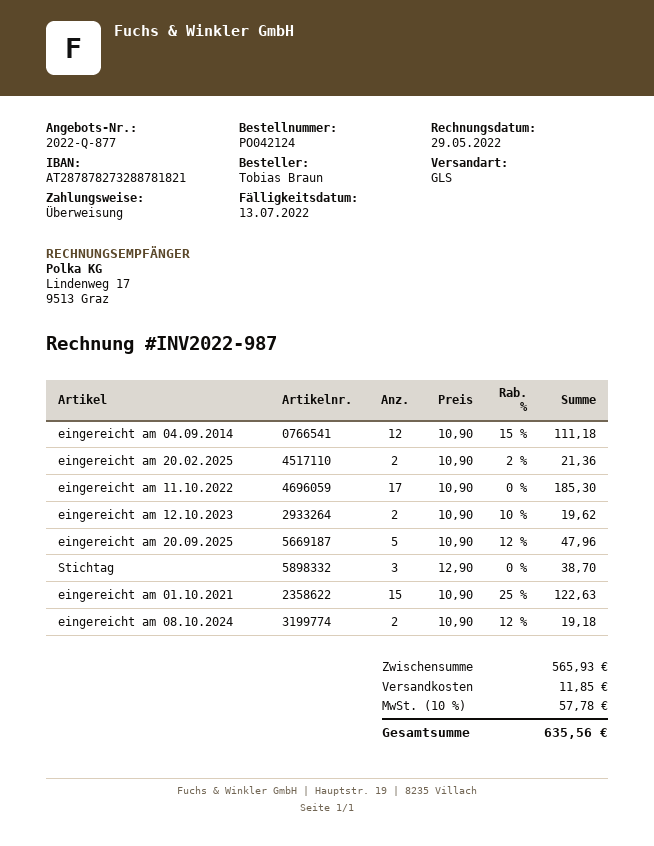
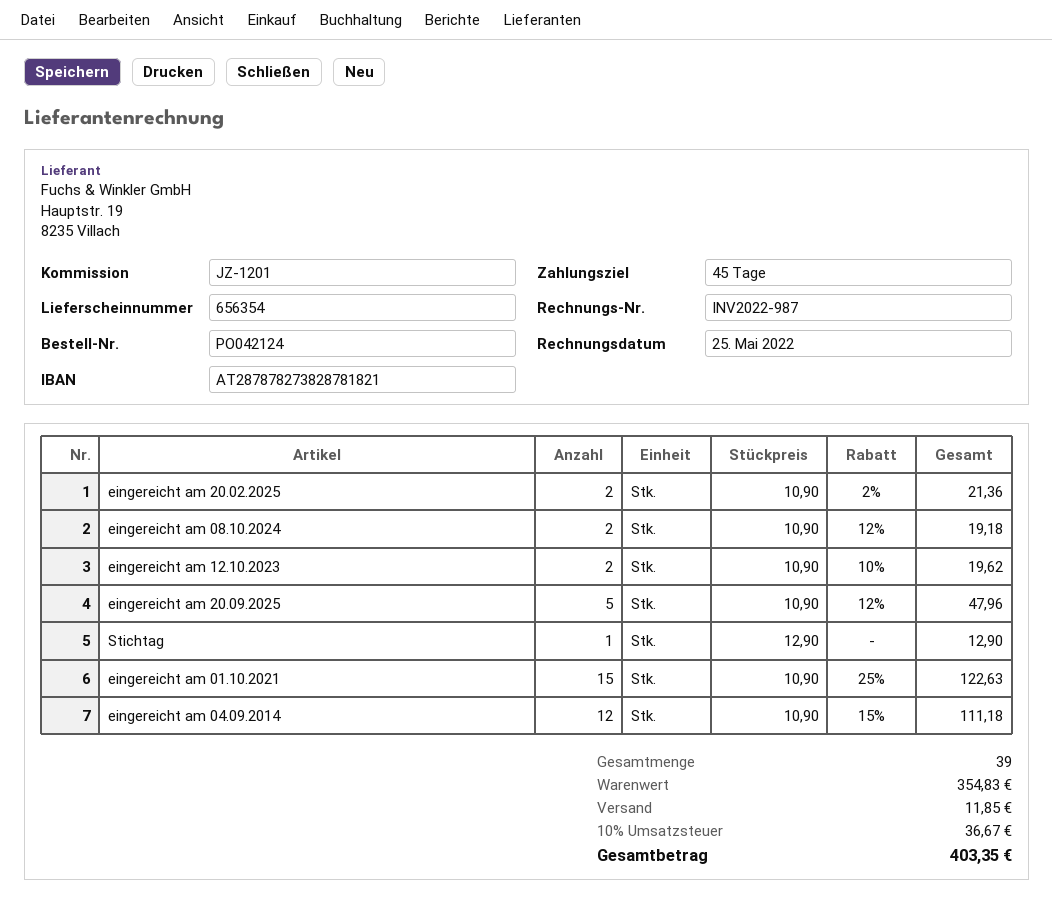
invoice date: 2022-05-29 -> 2022-05-25
bank account: AT287878273288781821 -> AT287878273828781821
eingereicht am 11.10.2022: 17 x 10.90 = 185.30 -> none
Stichtag: 3 x 12.90 = 38.70 -> 1 x 12.90 = 12.90
subtotal: 565.93 -> 354.83
tax: 10% = 57.78 -> 10% = 36.67
total: 635.56 -> 403.35

